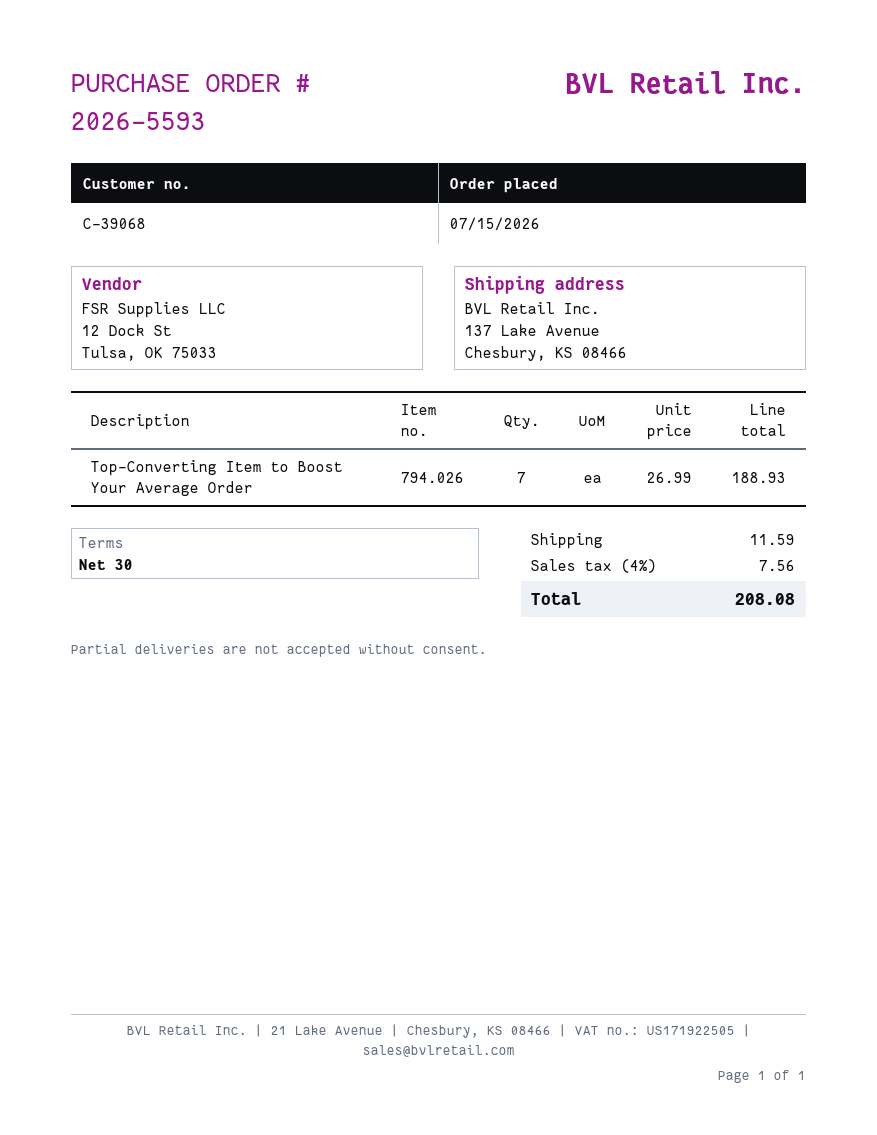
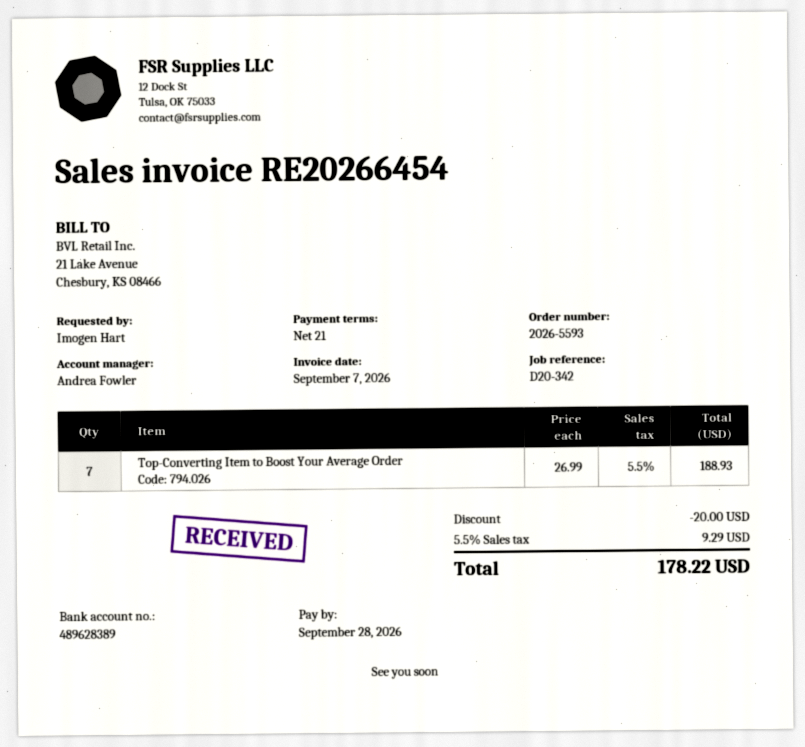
payment terms: 30 days -> 21 days
discount: none -> 20.00
shipping: 11.59 -> none
tax: 4% = 7.56 -> 5.5% = 9.29
total: 208.08 -> 178.22

